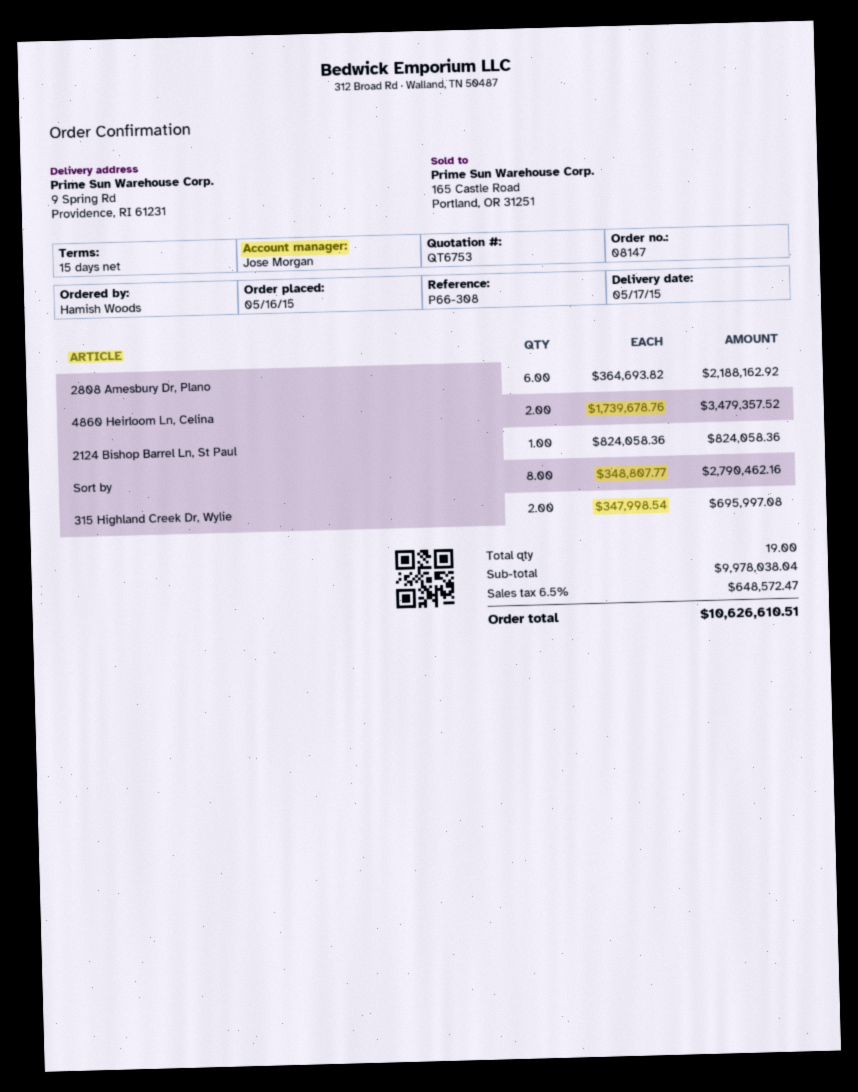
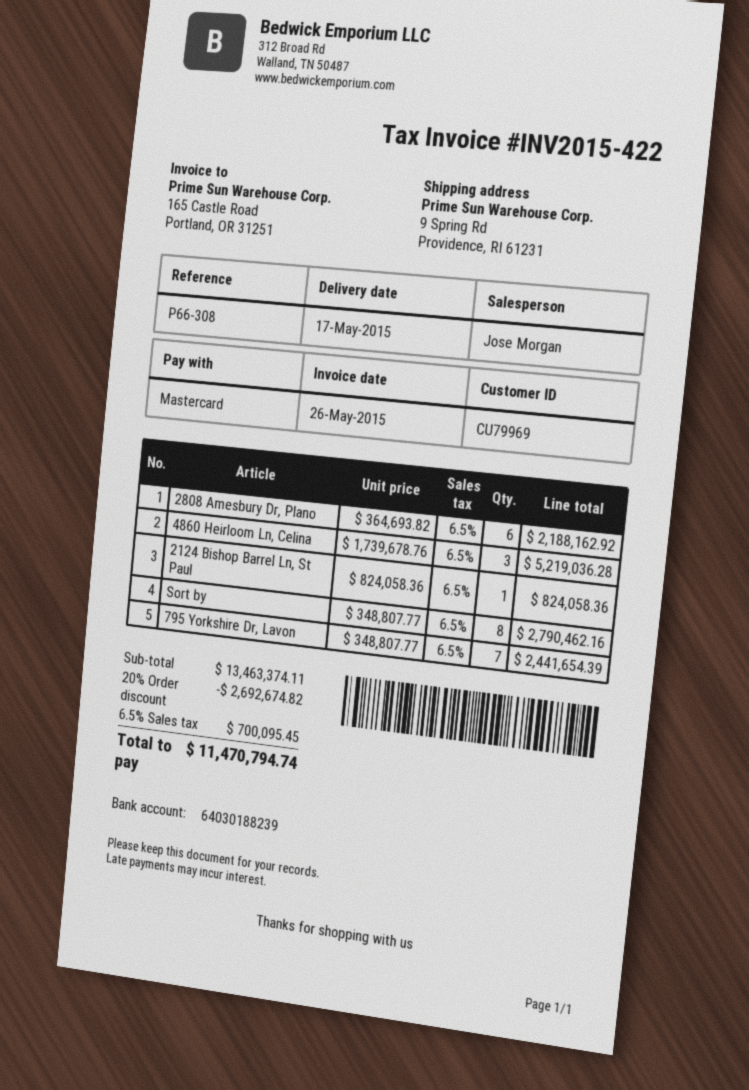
4860 Heirloom Ln, Celina: 2 x 1739678.76 = 3479357.52 -> 3 x 1739678.76 = 5219036.28
315 Highland Creek Dr, Wylie: 2 x 347998.54 = 695997.08 -> none
795 Yorkshire Dr, Lavon: none -> 7 x 348807.77 = 2441654.39
subtotal: 9978038.04 -> 13463374.11
discount: none -> 20% = 2692674.82
tax: 6.5% = 648572.47 -> 6.5% = 700095.45
total: 10626610.51 -> 11470794.74

